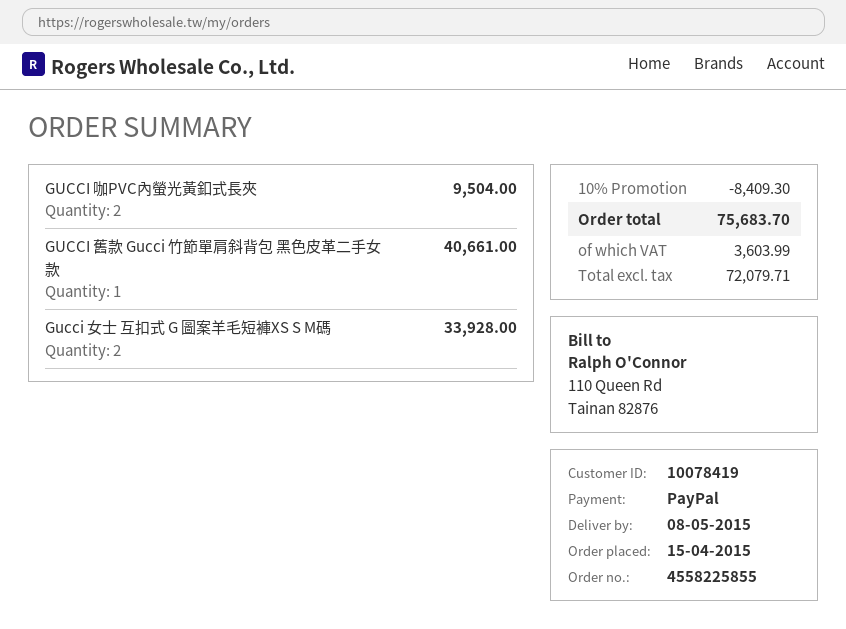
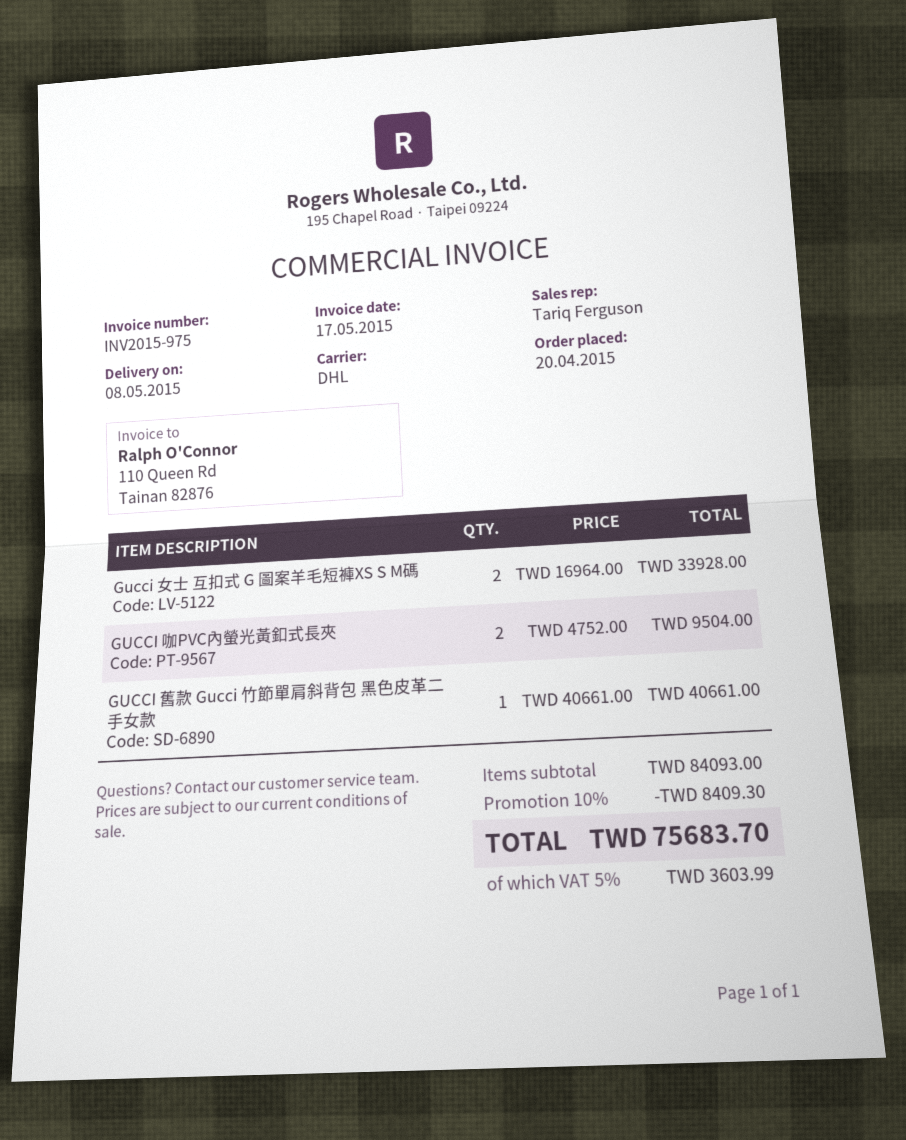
order date: 2015-04-15 -> 2015-04-20

